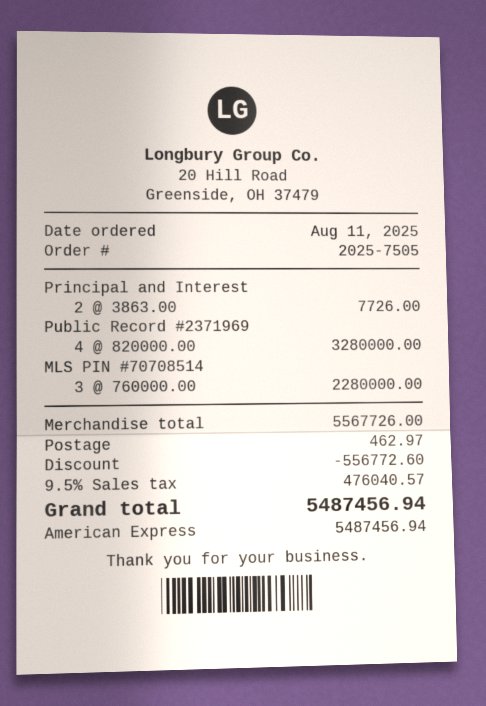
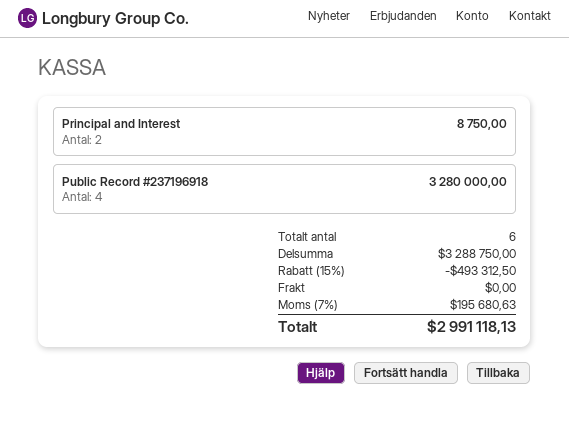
Principal and Interest: 2 for 7726.00 -> 2 for 8750.00
MLS PIN #70708514: 3 for 2280000.00 -> none
subtotal: 5567726.00 -> 3288750.00
discount: 556772.60 -> 493312.50
shipping: 462.97 -> 0.00
tax: 9.5% = 476040.57 -> 7% = 195680.63
total: 5487456.94 -> 2991118.13

